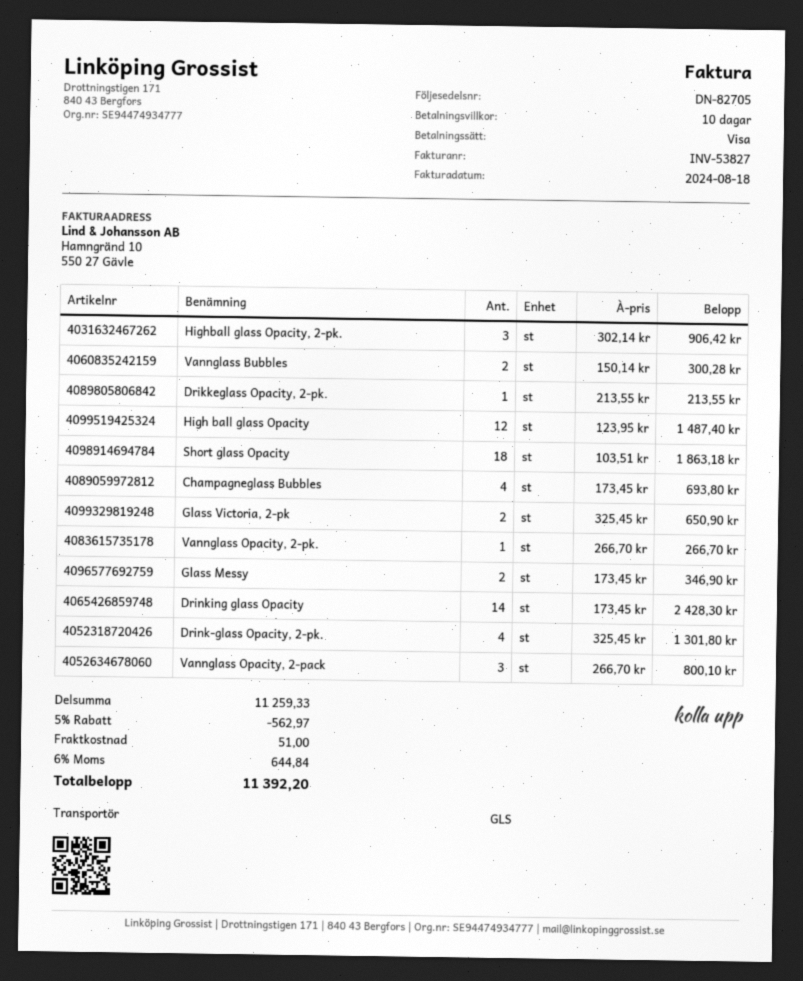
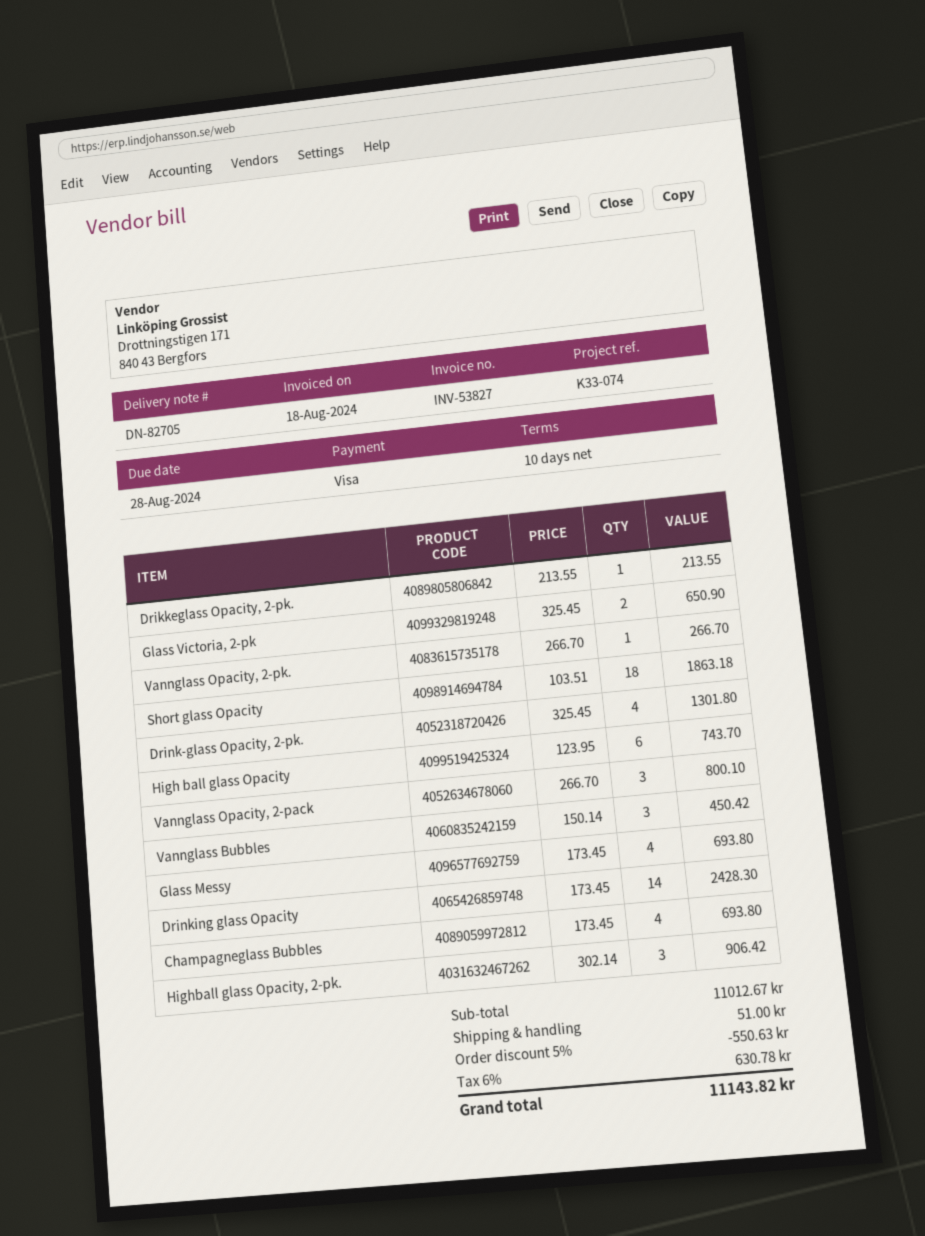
Vannglass Bubbles: 2 x 150.14 = 300.28 -> 3 x 150.14 = 450.42
High ball glass Opacity: 12 x 123.95 = 1487.40 -> 6 x 123.95 = 743.70
Glass Messy: 2 x 173.45 = 346.90 -> 4 x 173.45 = 693.80
subtotal: 11259.33 -> 11012.67
discount: 5% = 562.97 -> 5% = 550.63
tax: 6% = 644.84 -> 6% = 630.78
total: 11392.20 -> 11143.82

